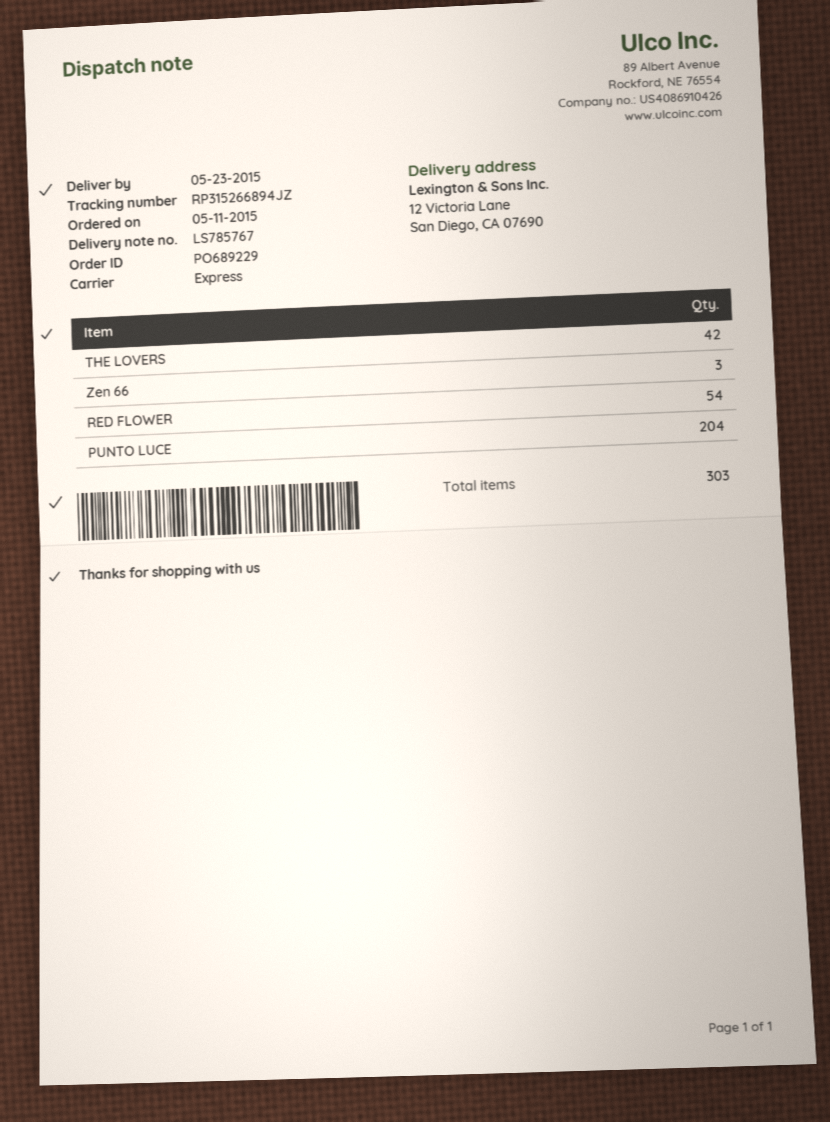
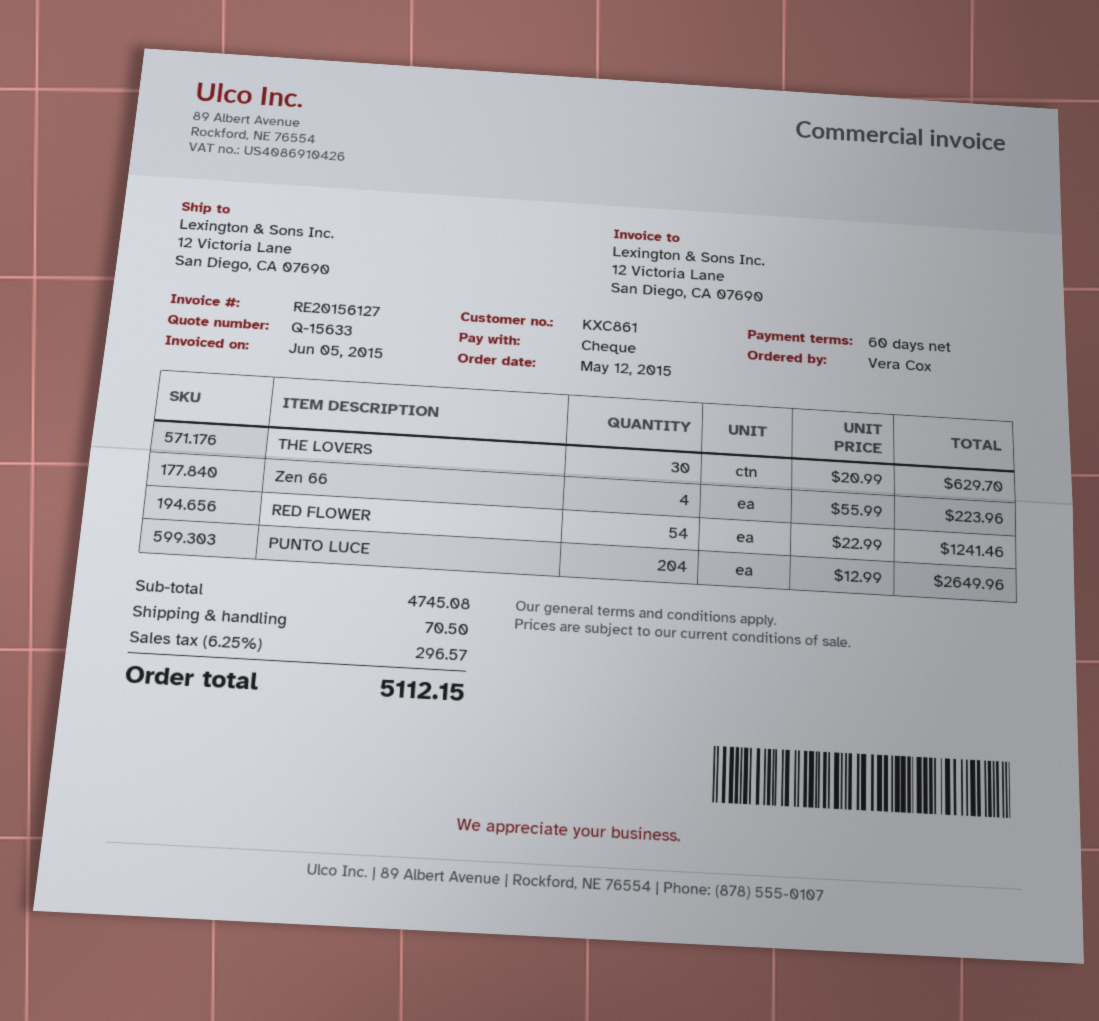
order date: 2015-05-11 -> 2015-05-12
THE LOVERS: 42 -> 30
Zen 66: 3 -> 4

